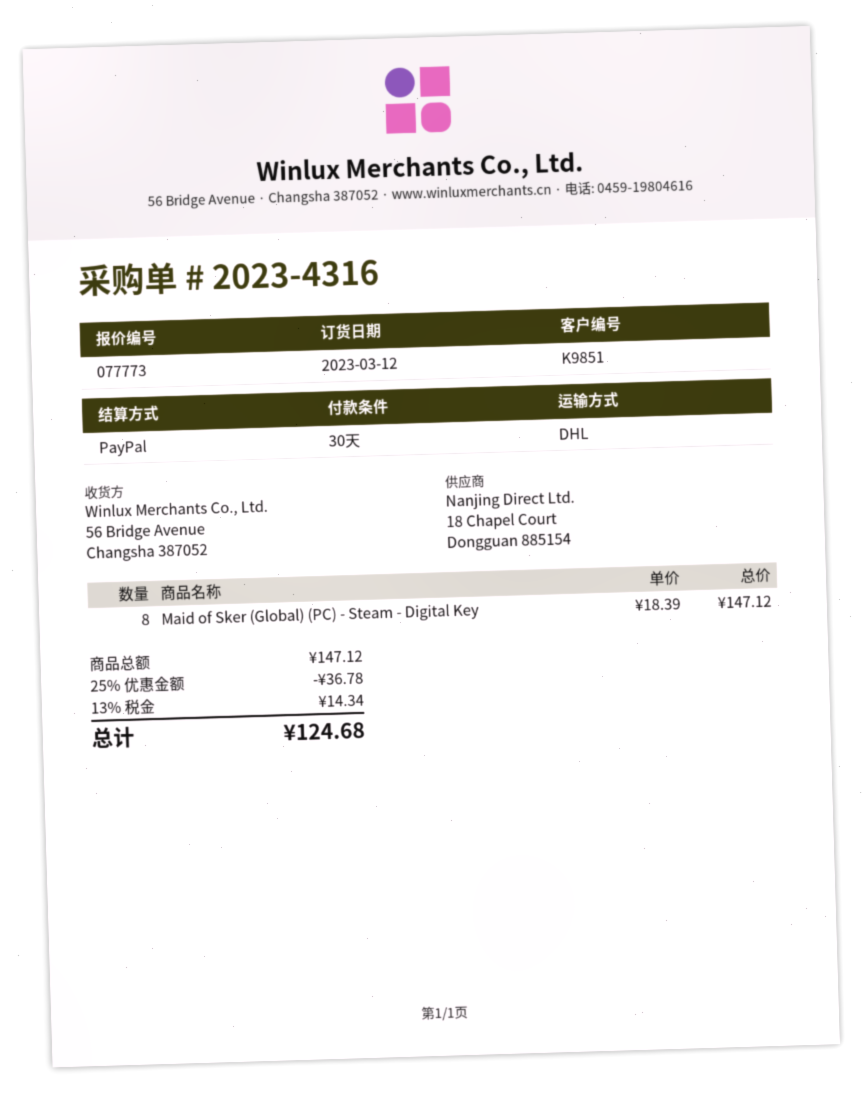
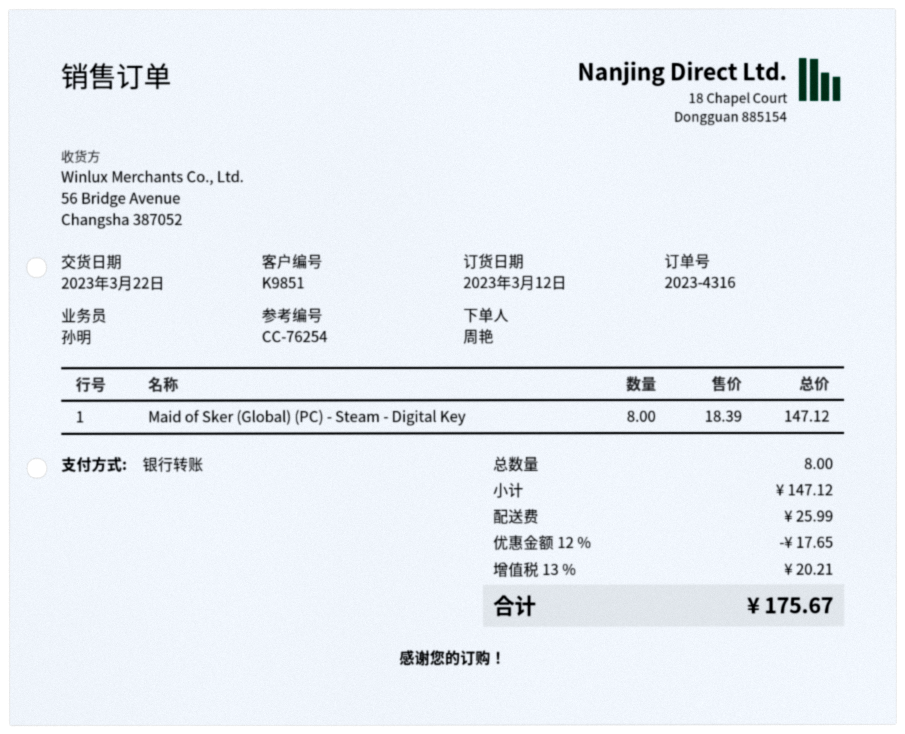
payment method: PayPal -> bank transfer
discount: 25% = 36.78 -> 12% = 17.65
shipping: none -> 25.99
tax: 13% = 14.34 -> 13% = 20.21
total: 124.68 -> 175.67

